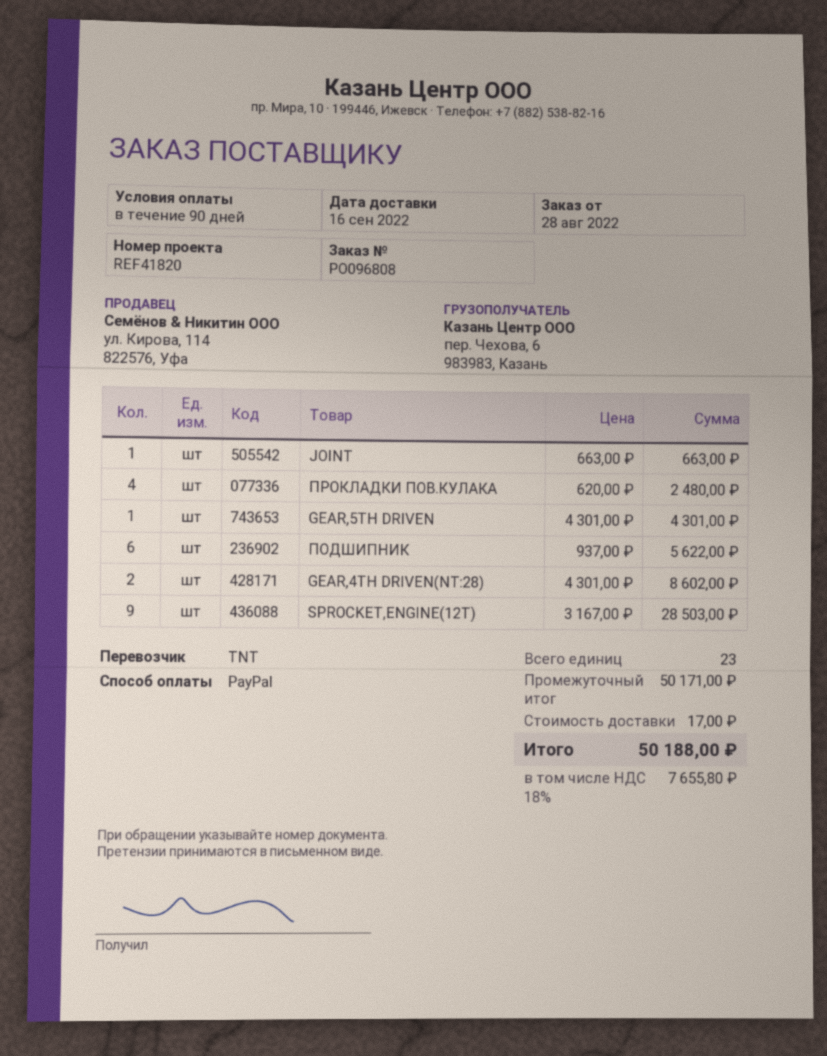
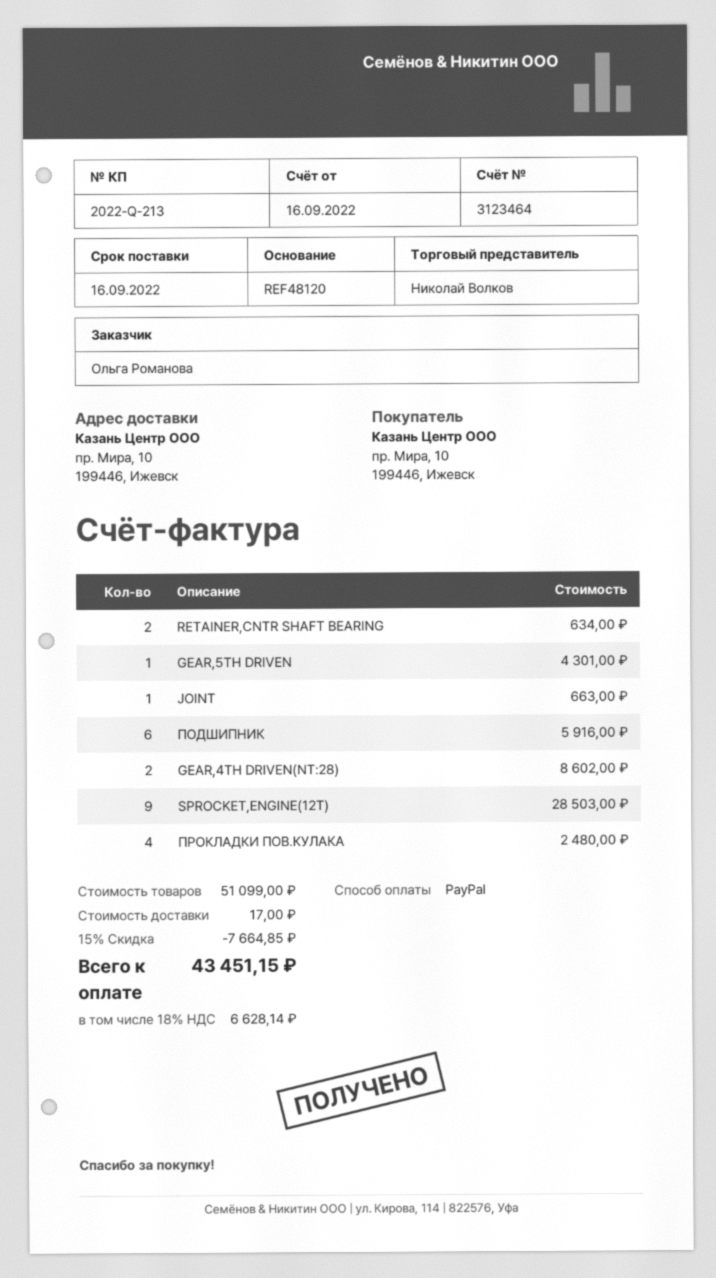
reference: REF41820 -> REF48120
ship to: пер. Чехова, 6, 983983, Казань -> пр. Мира, 10, 199446, Ижевск
ПОДШИПНИК: 6 for 5622.00 -> 6 for 5916.00
RETAINER,CNTR SHAFT BEARING: none -> 2 for 634.00
subtotal: 50171.00 -> 51099.00
discount: none -> 15% = 7664.85
tax: 18% = 7655.80 -> 18% = 6628.14
total: 50188.00 -> 43451.15

